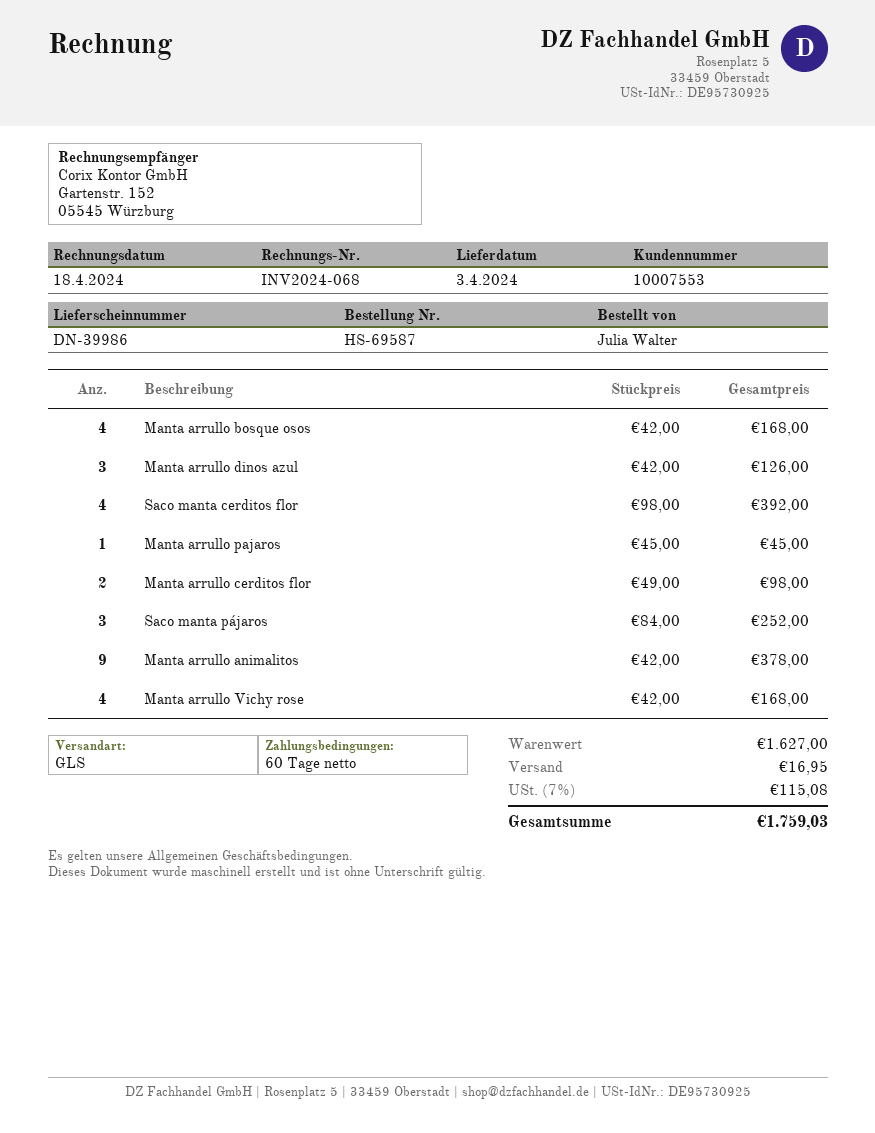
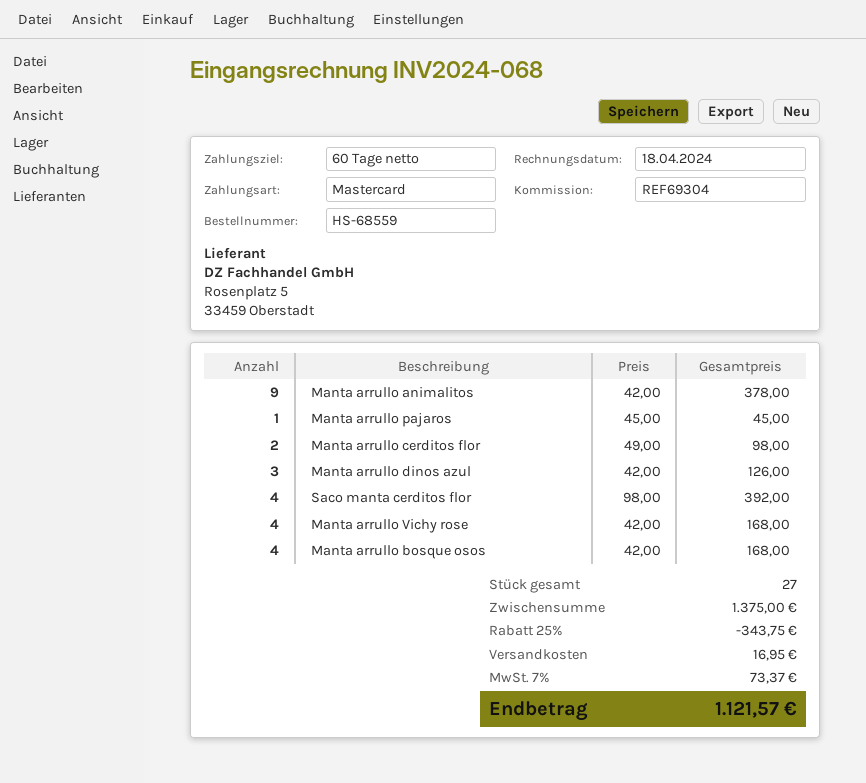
order number: HS-69587 -> HS-68559
Saco manta pájaros: 3 x 84.00 = 252.00 -> none
subtotal: 1627.00 -> 1375.00
discount: none -> 25% = 343.75
tax: 7% = 115.08 -> 7% = 73.37
total: 1759.03 -> 1121.57

